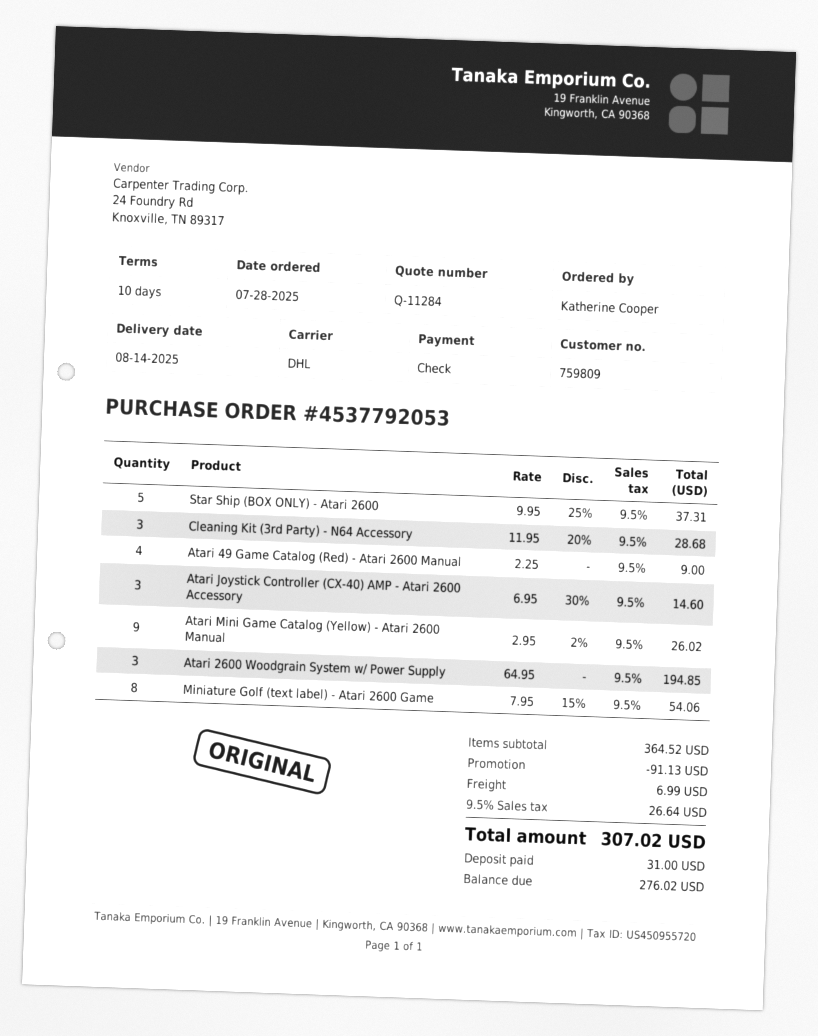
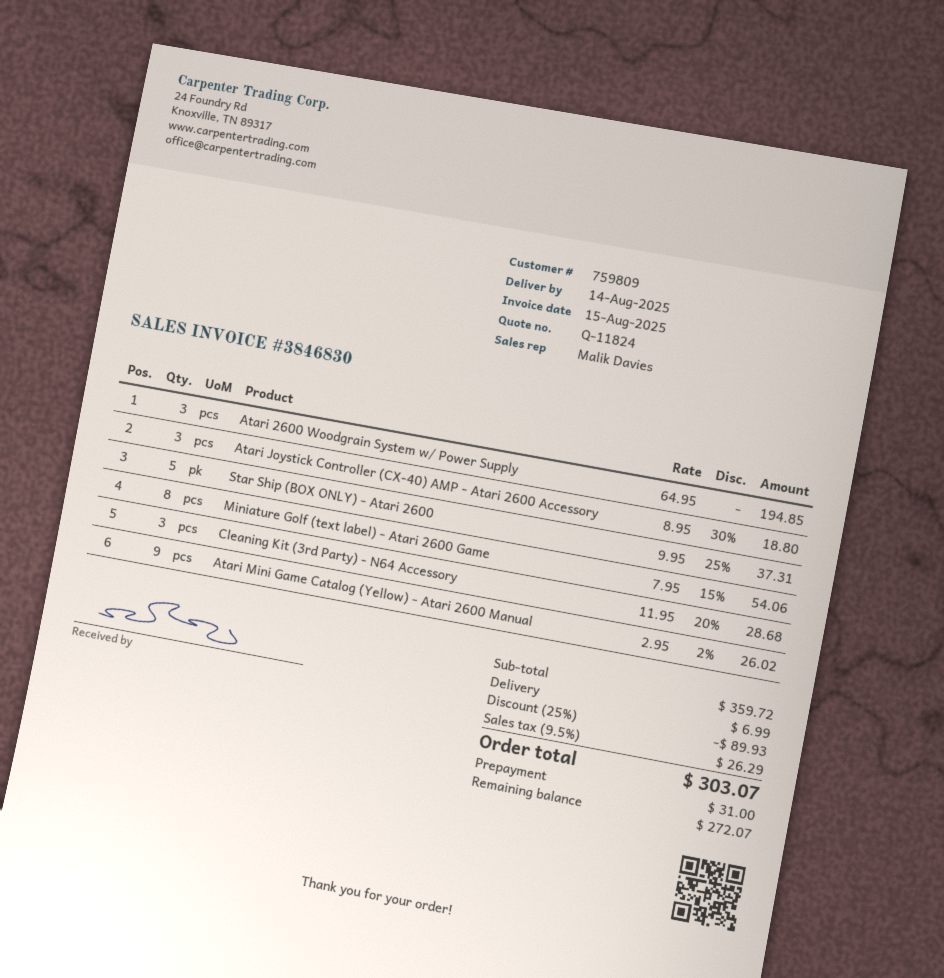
quote number: Q-11284 -> Q-11824
Atari 49 Game Catalog (Red) - Atari 2600 Manual: 4 x 2.25 = 9.00 -> none
Atari Joystick Controller (CX-40) AMP - Atari 2600 Accessory: 3 x 6.95 - 30% = 14.60 -> 3 x 8.95 - 30% = 18.80
subtotal: 364.52 -> 359.72
discount: 91.13 -> 89.93
tax: 9.5% = 26.64 -> 9.5% = 26.29
total: 307.02 -> 303.07
balance: 276.02 -> 272.07

